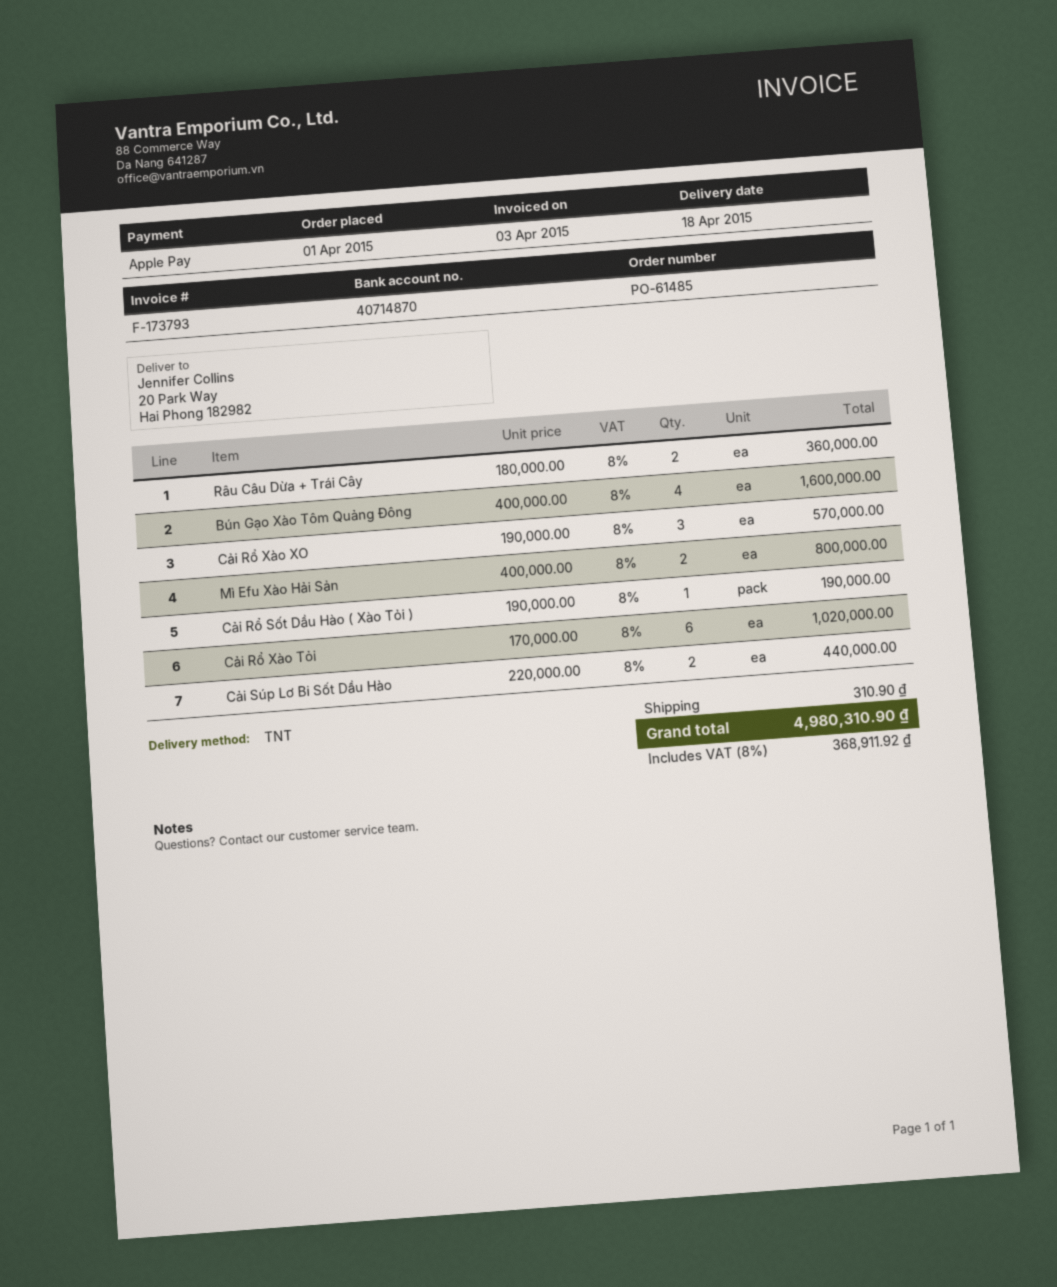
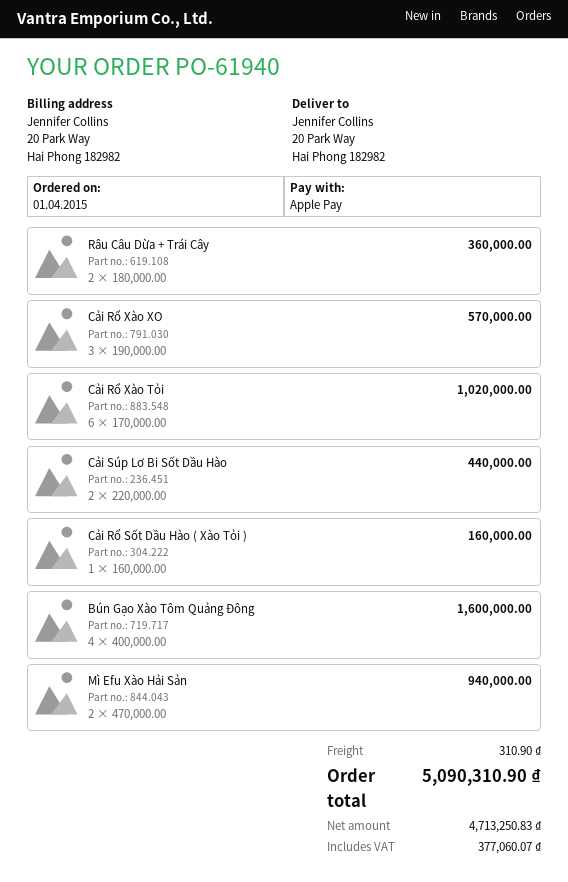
order number: PO-61485 -> PO-61940
Mì Efu Xào Hải Sản: 2 x 400000.00 = 800000.00 -> 2 x 470000.00 = 940000.00
Cải Rổ Sốt Dầu Hào ( Xào Tỏi ): 1 x 190000.00 = 190000.00 -> 1 x 160000.00 = 160000.00
tax: 368911.92 -> 377060.07
total: 4980310.90 -> 5090310.90

